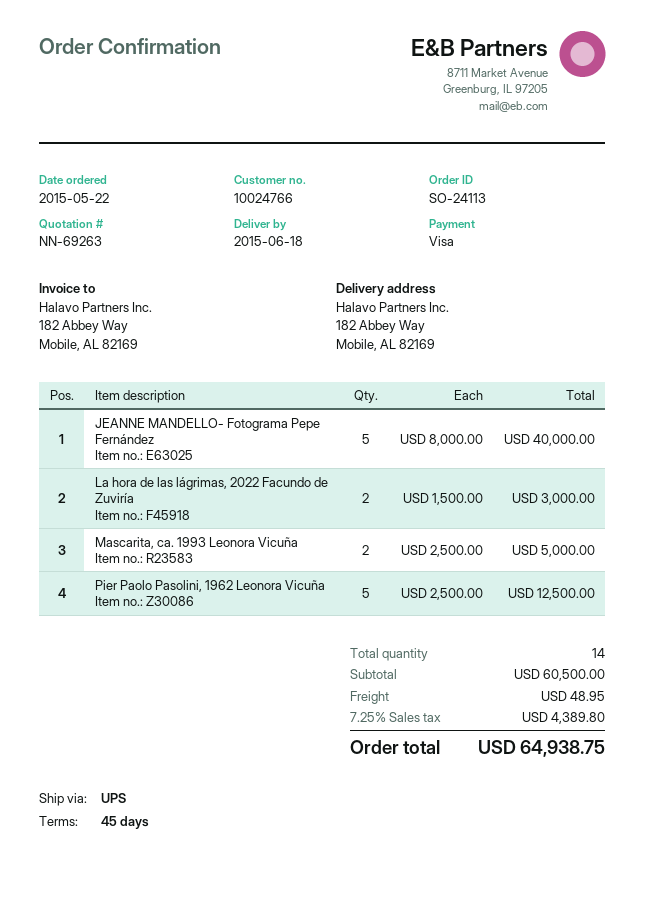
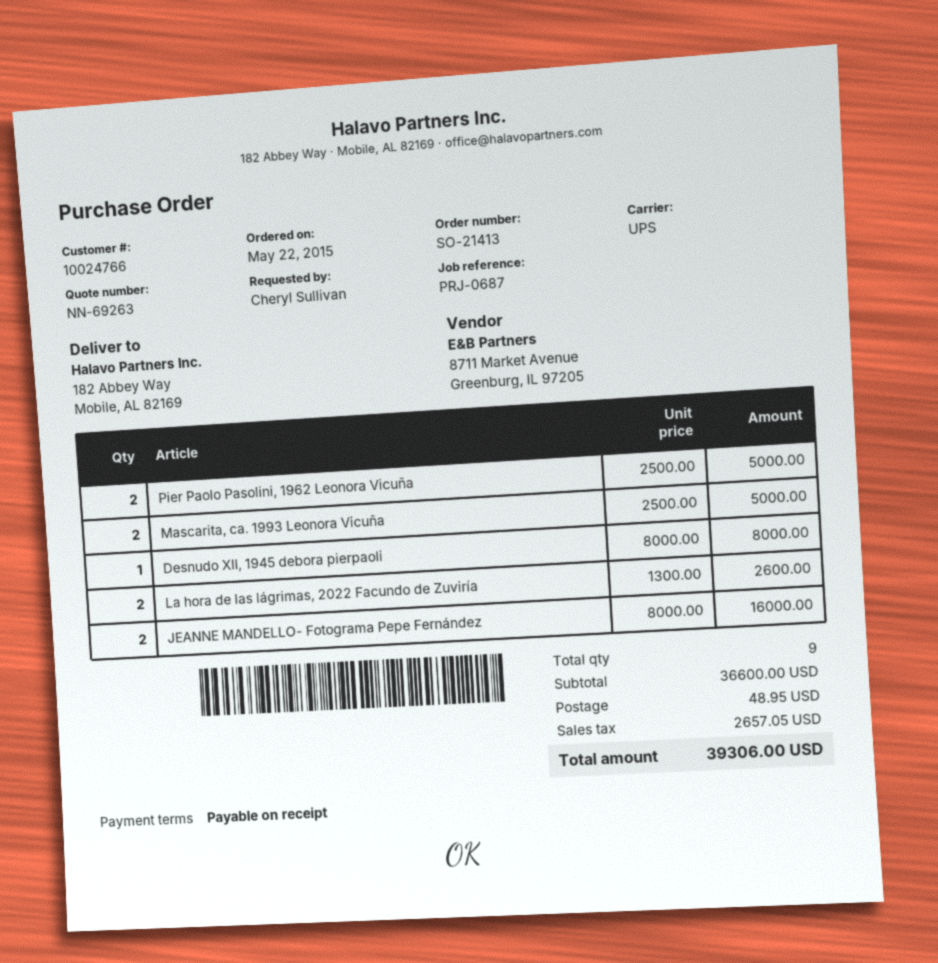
order number: SO-24113 -> SO-21413
payment terms: 45 days -> on receipt
JEANNE MANDELLO- Fotograma Pepe Fernández: 5 x 8000.00 = 40000.00 -> 2 x 8000.00 = 16000.00
La hora de las lágrimas, 2022 Facundo de Zuviría: 2 x 1500.00 = 3000.00 -> 2 x 1300.00 = 2600.00
Pier Paolo Pasolini, 1962 Leonora Vicuña: 5 x 2500.00 = 12500.00 -> 2 x 2500.00 = 5000.00
Desnudo XII, 1945 debora pierpaoli: none -> 1 x 8000.00 = 8000.00
total quantity: 14 -> 9
subtotal: 60500.00 -> 36600.00
tax: 4389.80 -> 2657.05
total: 64938.75 -> 39306.00

